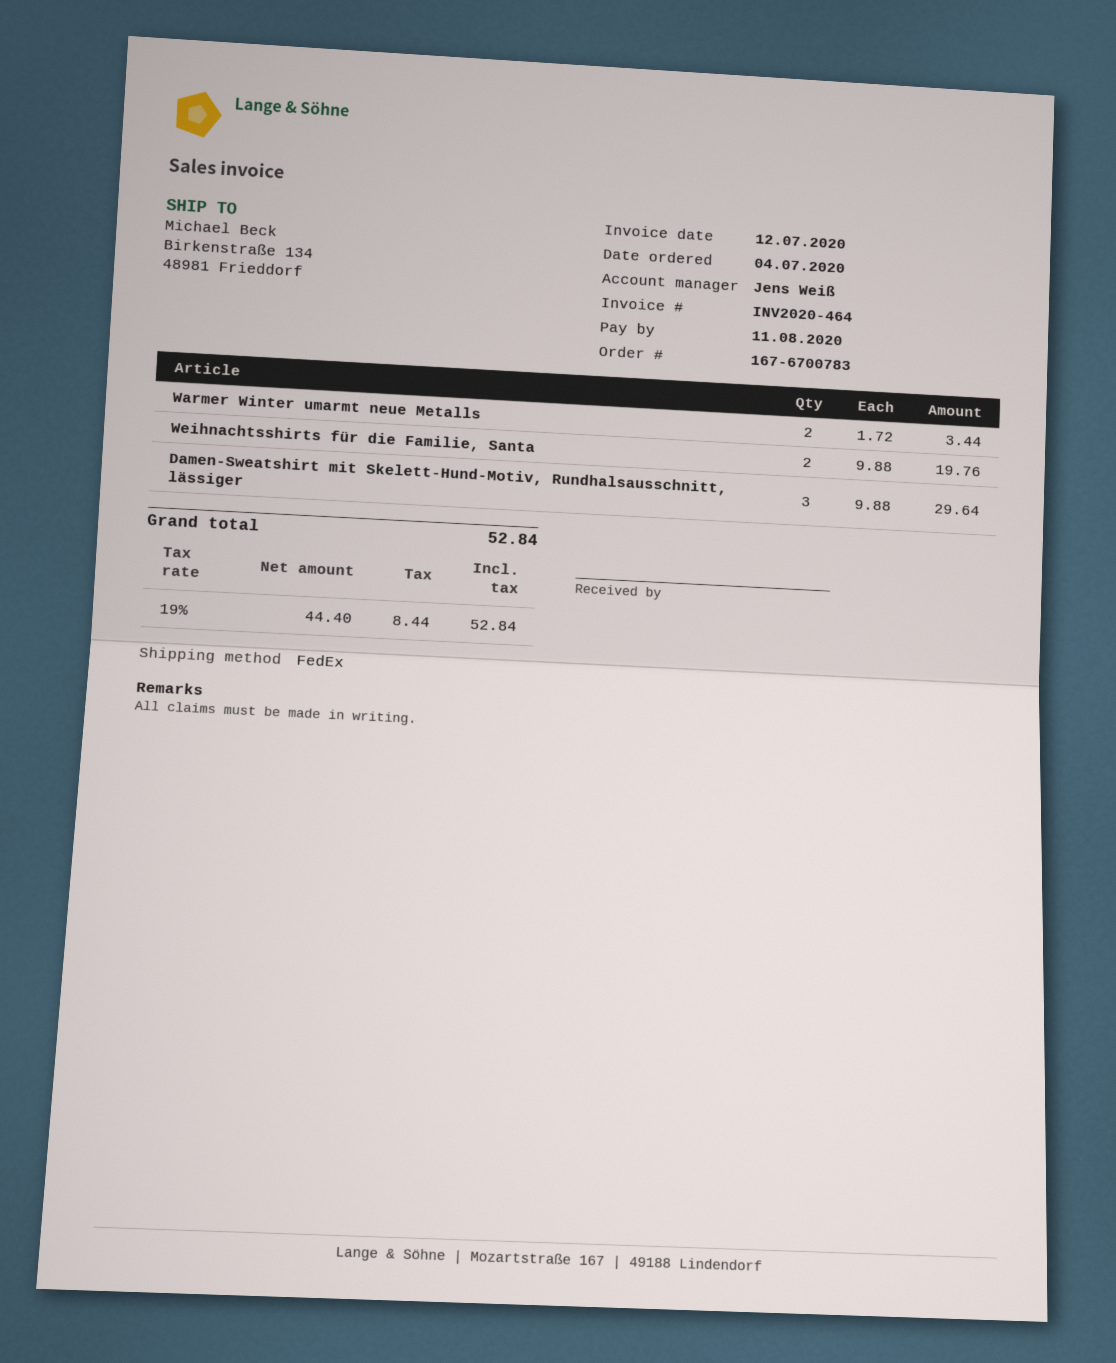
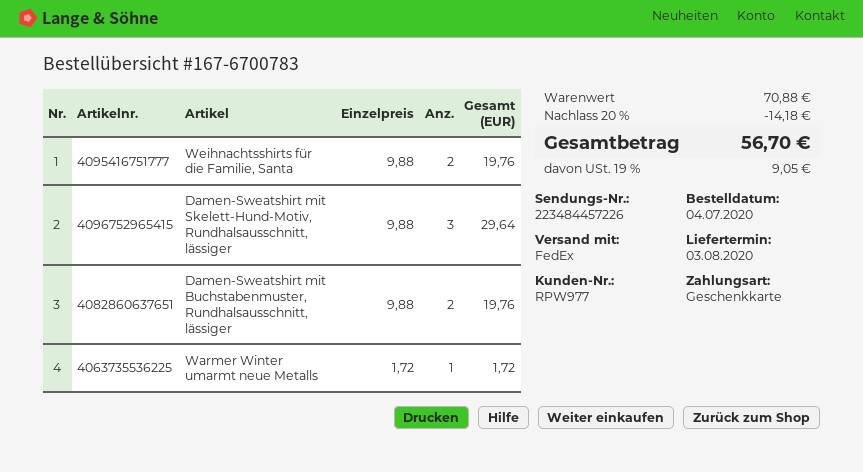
Warmer Winter umarmt neue Metalls: 2 x 1.72 = 3.44 -> 1 x 1.72 = 1.72
Damen-Sweatshirt mit Buchstabenmuster, Rundhalsausschnitt, lässiger: none -> 2 x 9.88 = 19.76
discount: none -> 20% = 14.18
tax: 19% = 8.44 -> 19% = 9.05
total: 52.84 -> 56.70

